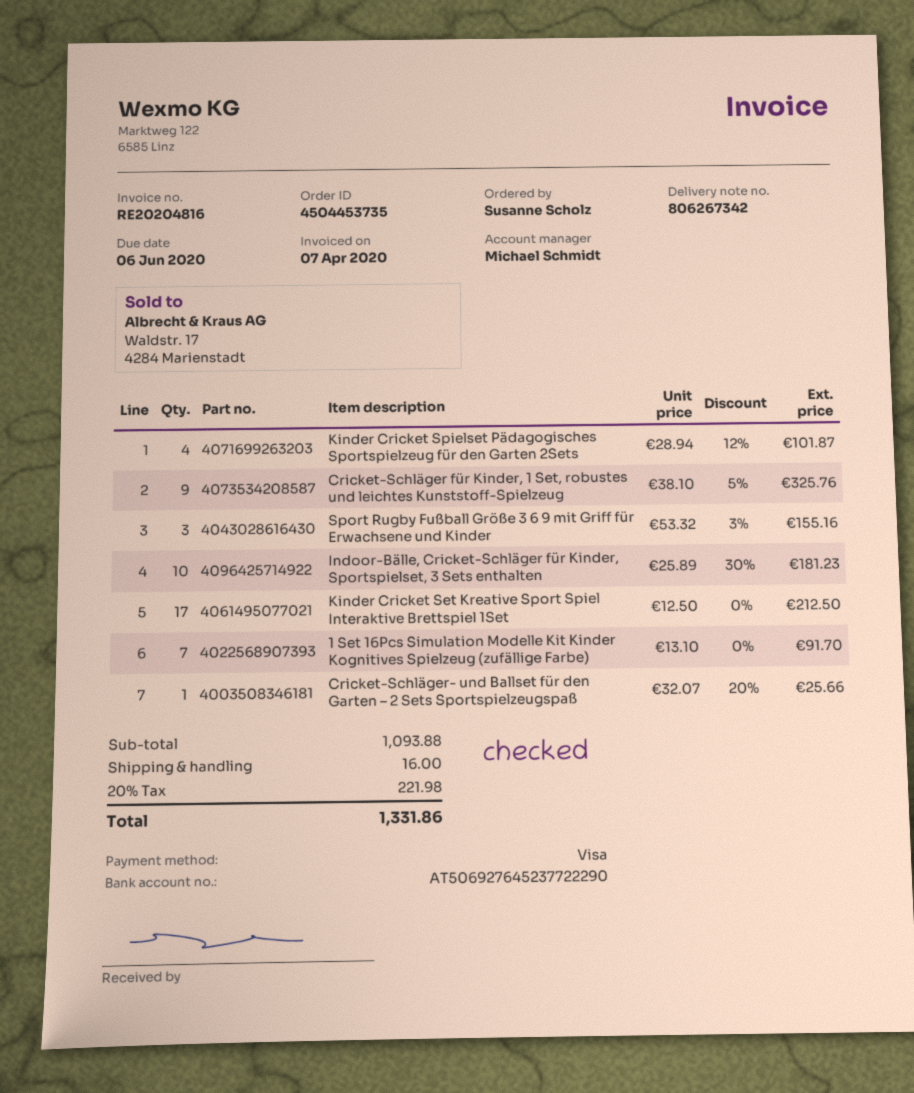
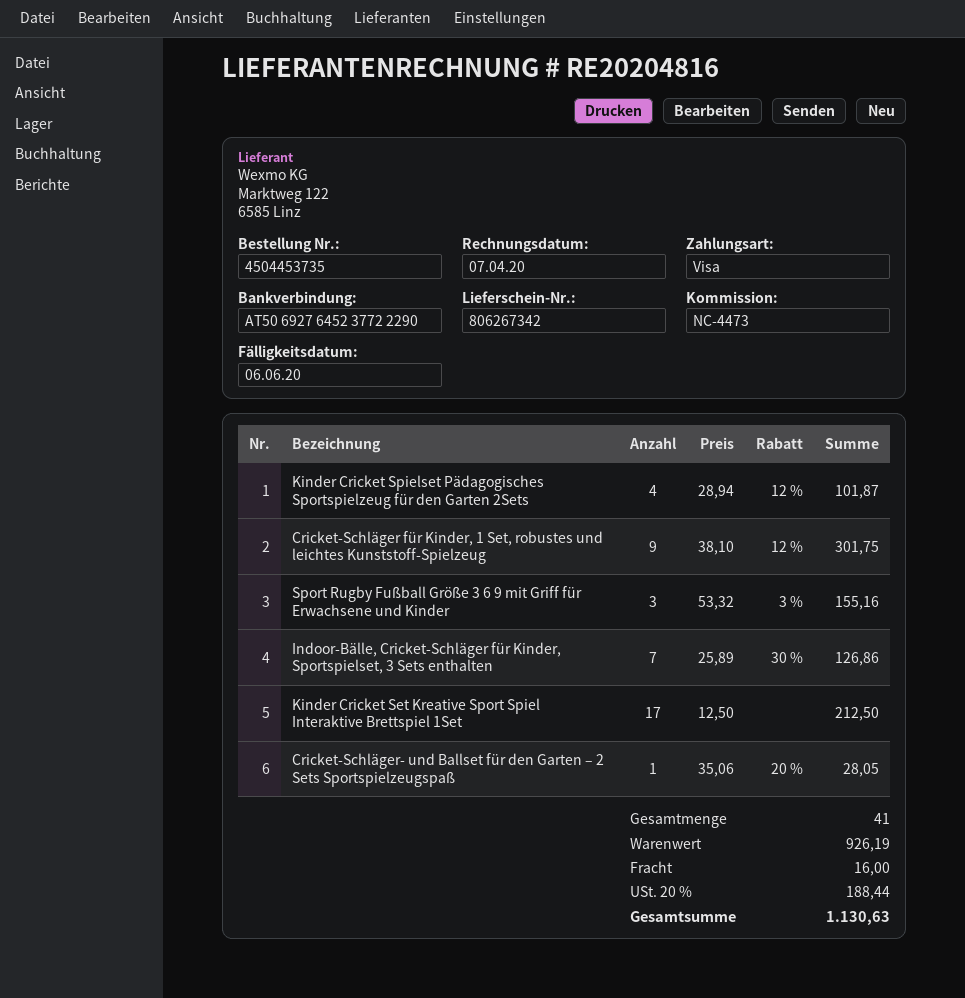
Cricket-Schläger für Kinder, 1 Set, robustes und leichtes Kunststoff-Spielzeug: 9 x 38.10 - 5% = 325.76 -> 9 x 38.10 - 12% = 301.75
Indoor-Bälle, Cricket-Schläger für Kinder, Sportspielset, 3 Sets enthalten: 10 x 25.89 - 30% = 181.23 -> 7 x 25.89 - 30% = 126.86
1 Set 16Pcs Simulation Modelle Kit Kinder Kognitives Spielzeug (zufällige Farbe): 7 x 13.10 = 91.70 -> none
Cricket-Schläger- und Ballset für den Garten – 2 Sets Sportspielzeugspaß: 1 x 32.07 - 20% = 25.66 -> 1 x 35.06 - 20% = 28.05
subtotal: 1093.88 -> 926.19
tax: 20% = 221.98 -> 20% = 188.44
total: 1331.86 -> 1130.63

